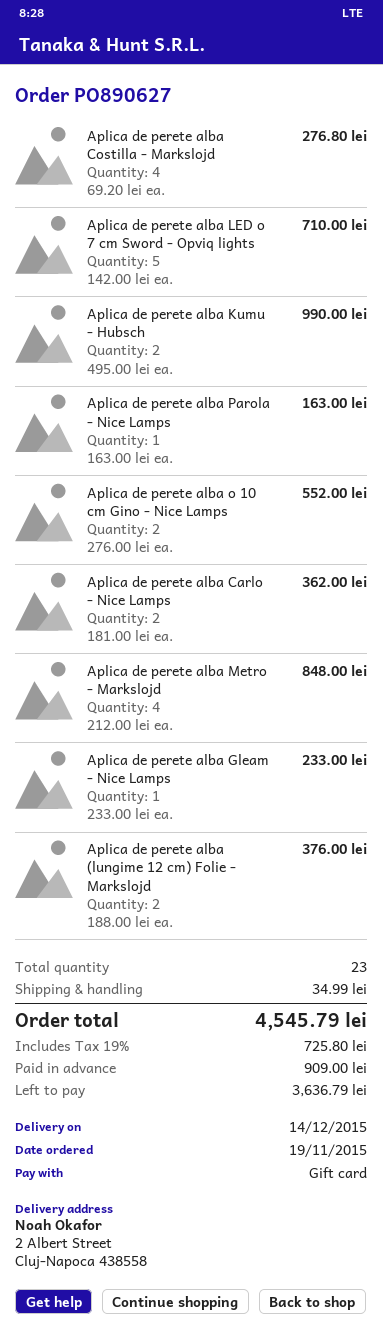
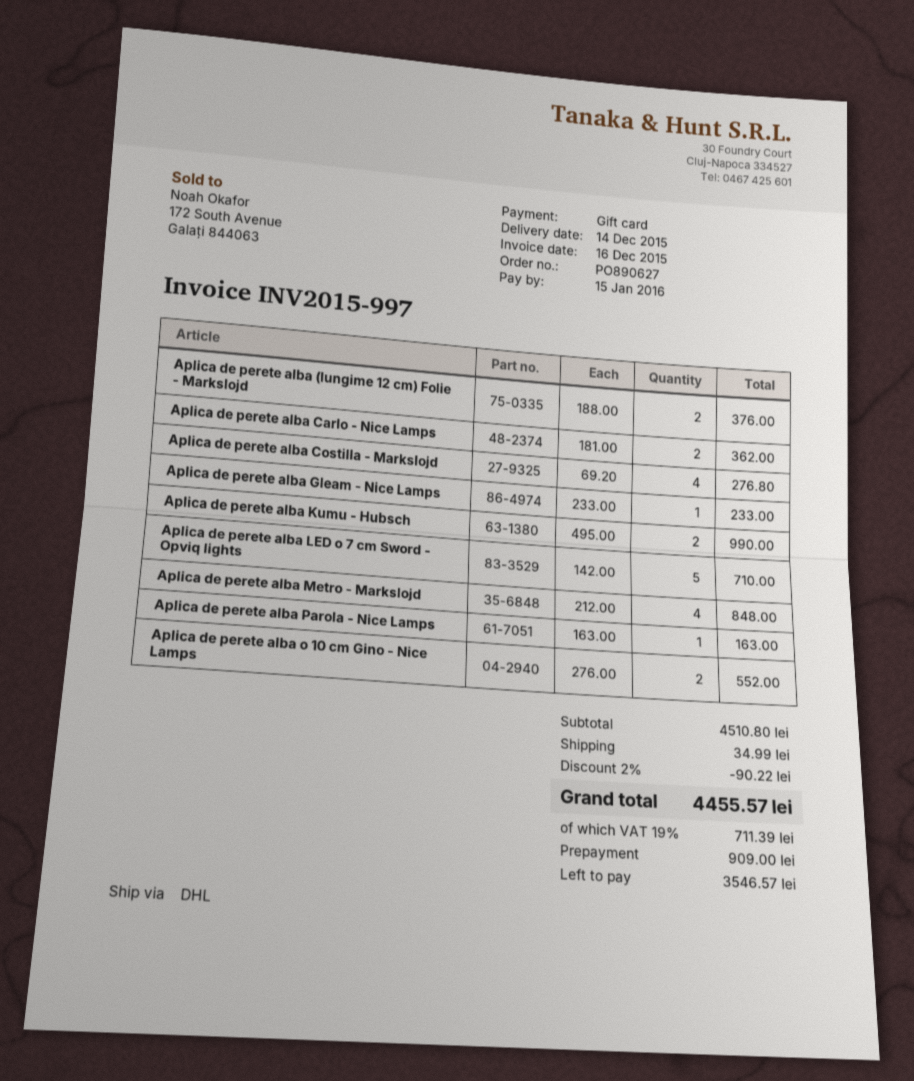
discount: none -> 2% = 90.22
tax: 19% = 725.80 -> 19% = 711.39
total: 4545.79 -> 4455.57
balance: 3636.79 -> 3546.57

